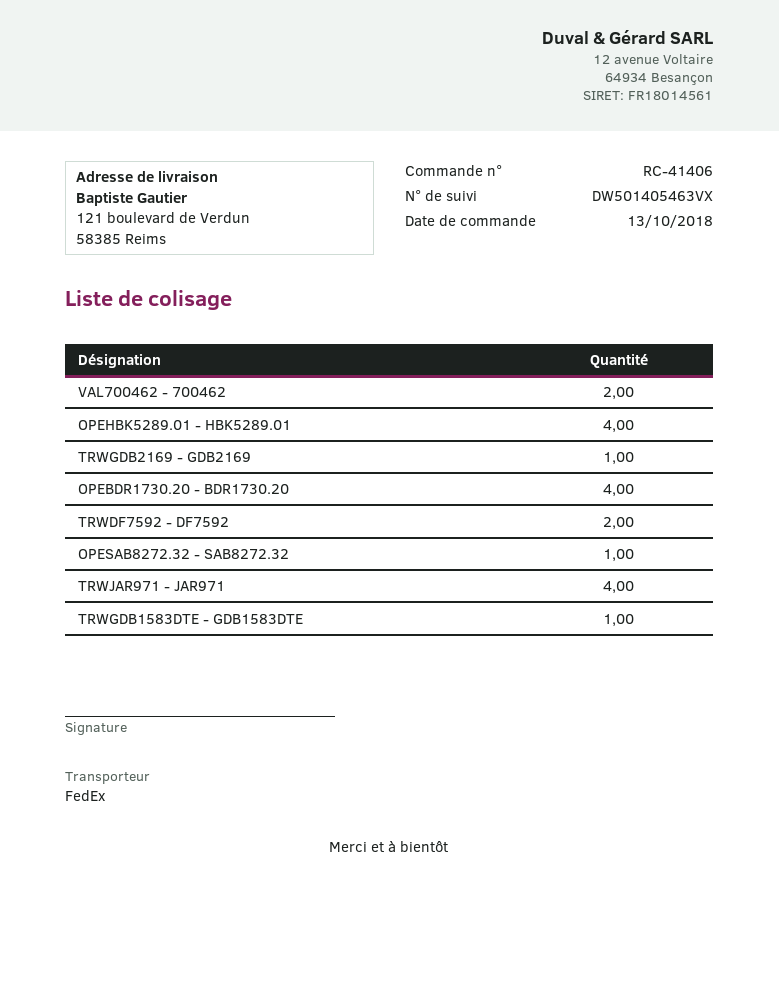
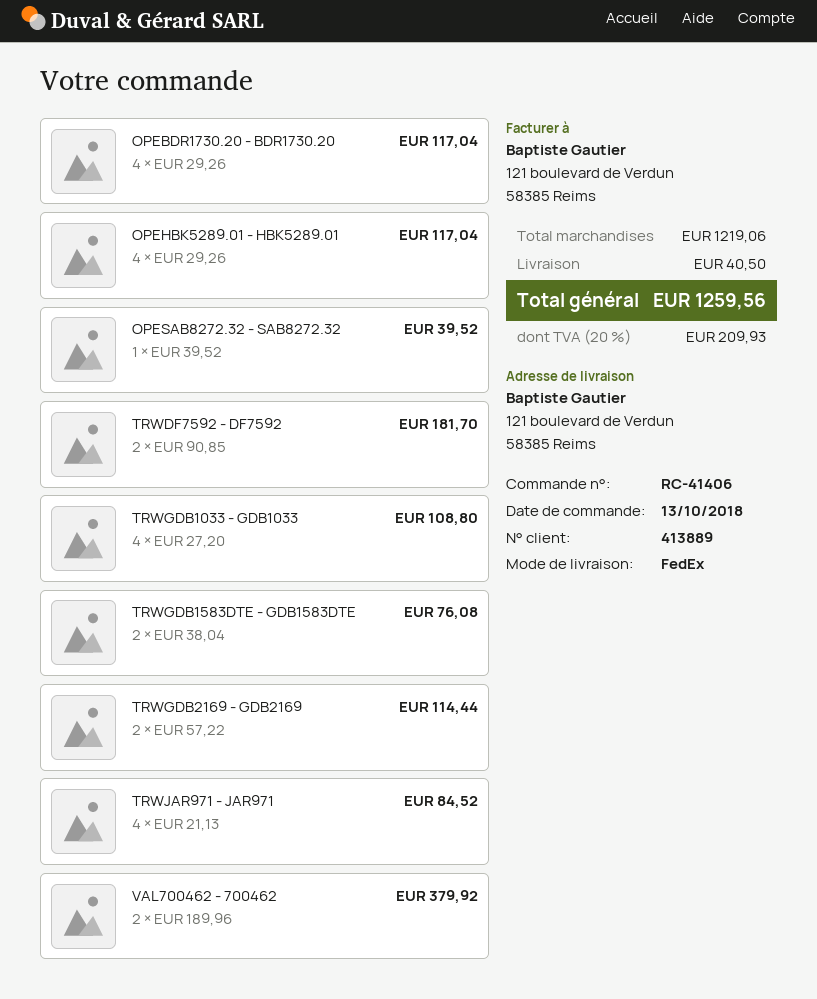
TRWGDB2169 - GDB2169: 1 -> 2
TRWGDB1583DTE - GDB1583DTE: 1 -> 2
TRWGDB1033 - GDB1033: none -> 4

